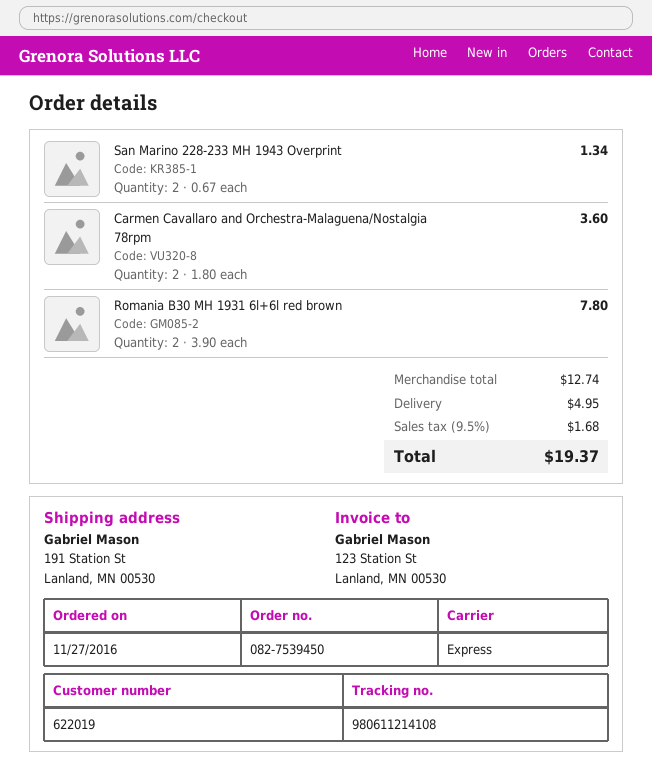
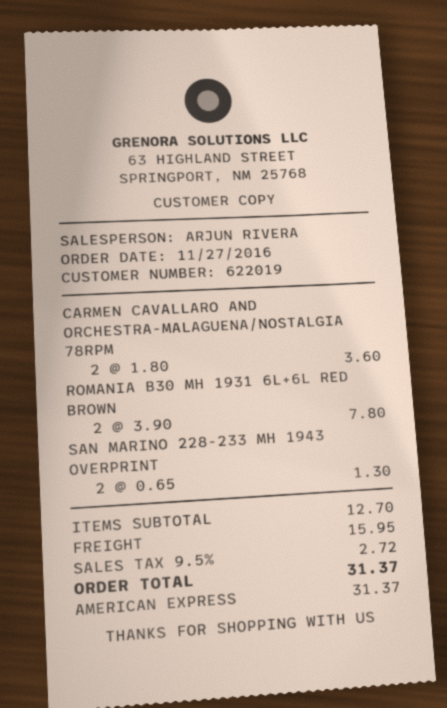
San Marino 228-233 MH 1943 Overprint: 2 x 0.67 = 1.34 -> 2 x 0.65 = 1.30
subtotal: 12.74 -> 12.70
shipping: 4.95 -> 15.95
tax: 9.5% = 1.68 -> 9.5% = 2.72
total: 19.37 -> 31.37

